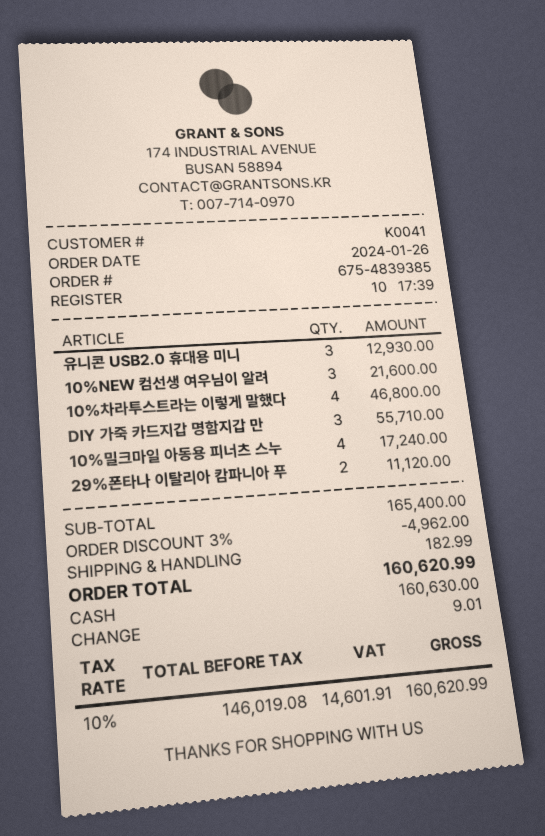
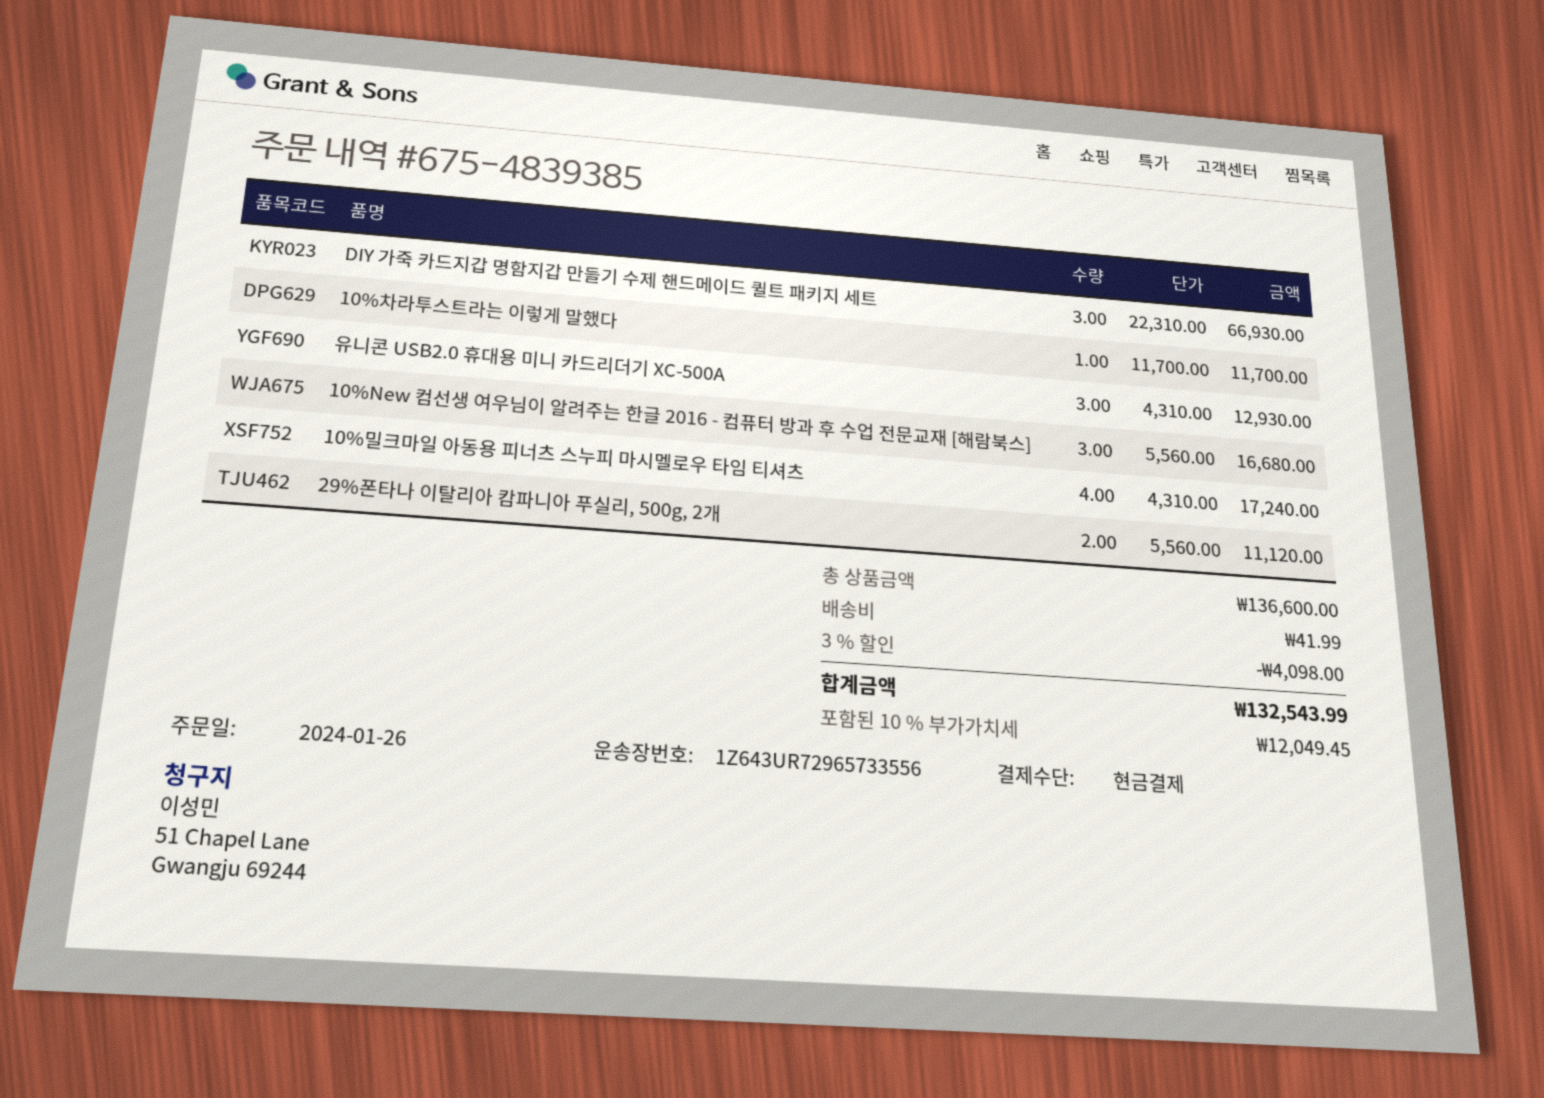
10%NEW 컴선생 여우님이 알려: 3 for 21600.00 -> 3 for 16680.00
10%차라투스트라는 이렇게 말했다: 4 for 46800.00 -> 1 for 11700.00
DIY 가죽 카드지갑 명함지갑 만: 3 for 55710.00 -> 3 for 66930.00
subtotal: 165400.00 -> 136600.00
discount: 3% = 4962.00 -> 3% = 4098.00
shipping: 182.99 -> 41.99
tax: 10% = 14601.91 -> 10% = 12049.45
total: 160620.99 -> 132543.99

